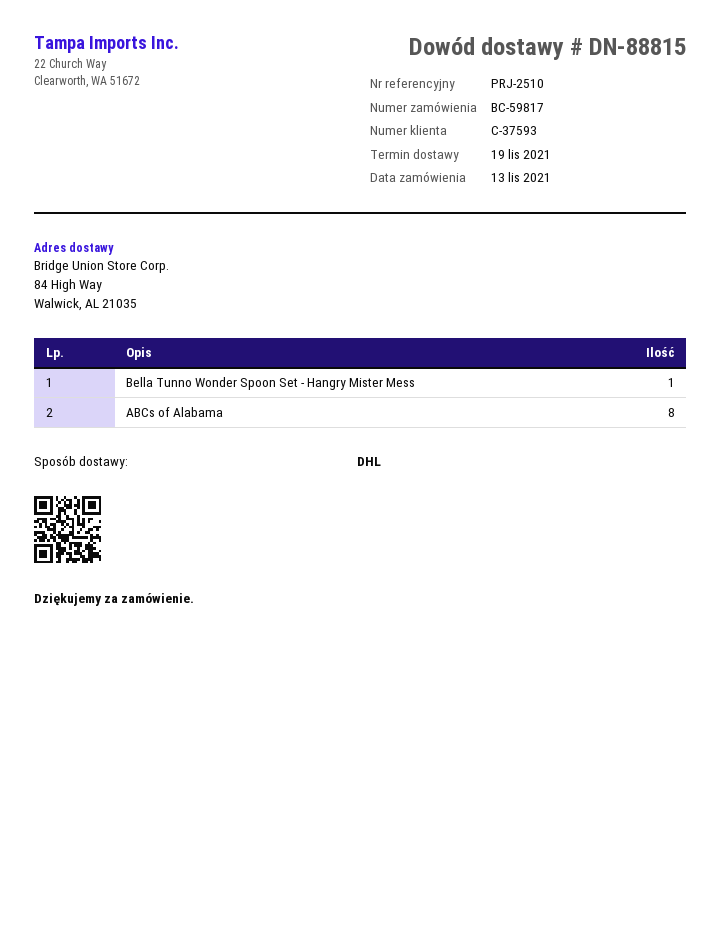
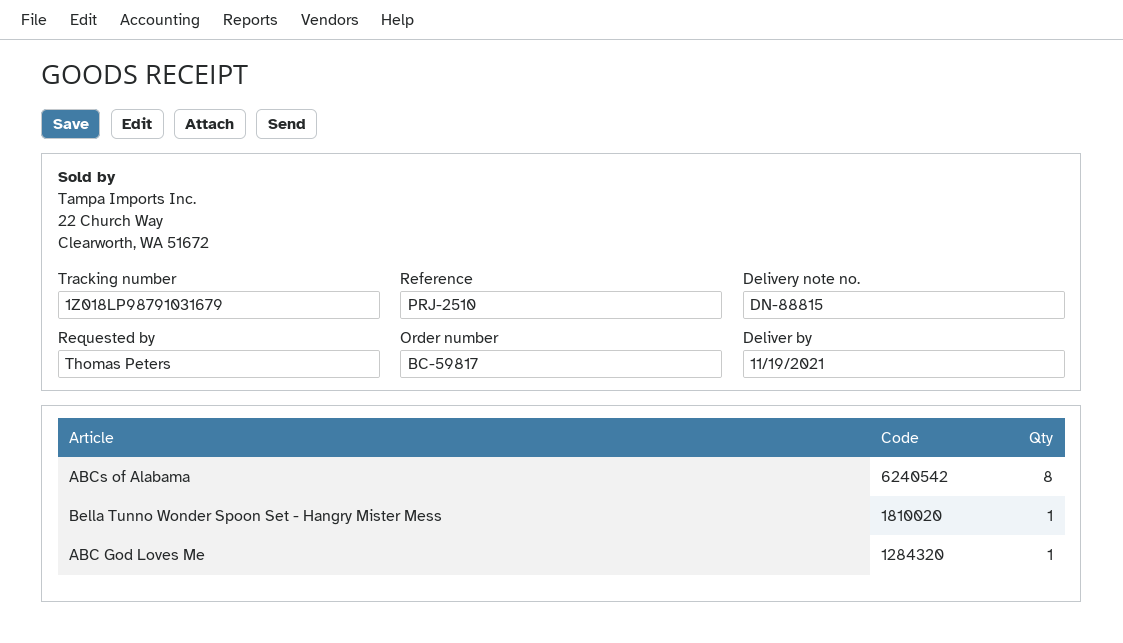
ABC God Loves Me: none -> 1

